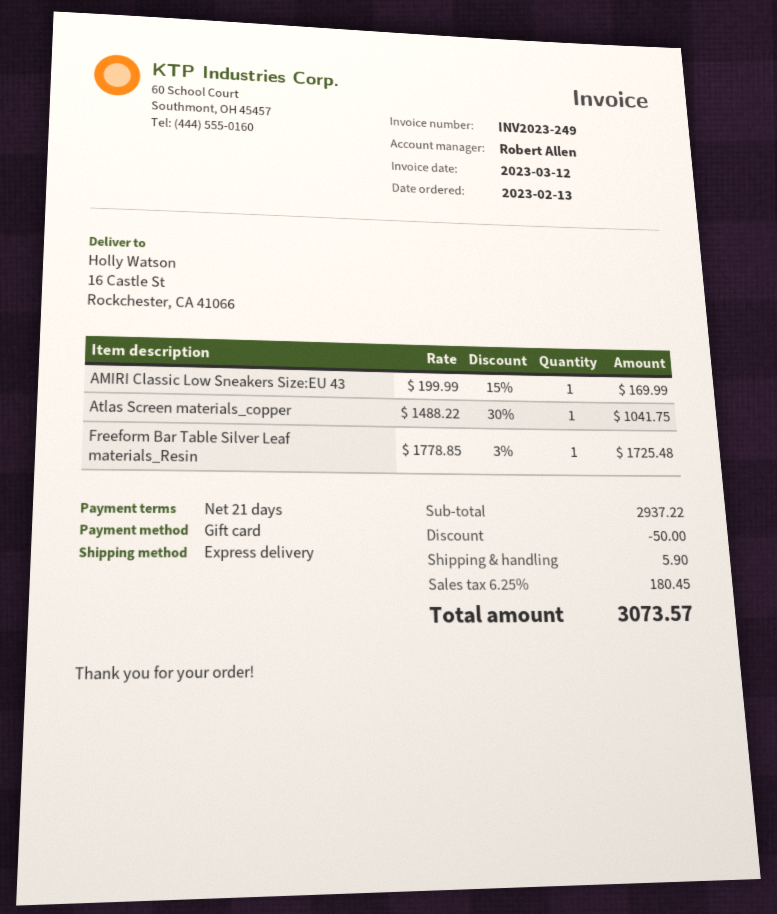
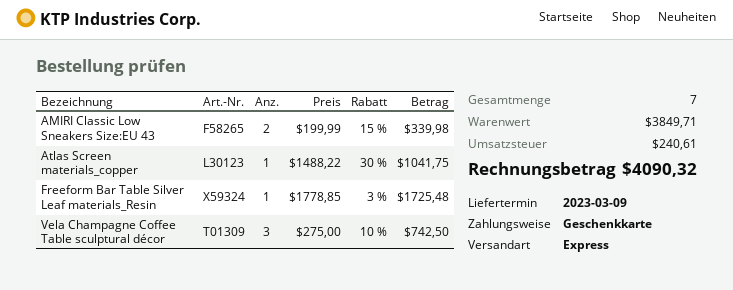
AMIRI Classic Low Sneakers Size:EU 43: 1 x 199.99 - 15% = 169.99 -> 2 x 199.99 - 15% = 339.98
Vela Champagne Coffee Table sculptural décor: none -> 3 x 275.00 - 10% = 742.50
subtotal: 2937.22 -> 3849.71
discount: 50.00 -> none
shipping: 5.90 -> none
tax: 180.45 -> 240.61
total: 3073.57 -> 4090.32

